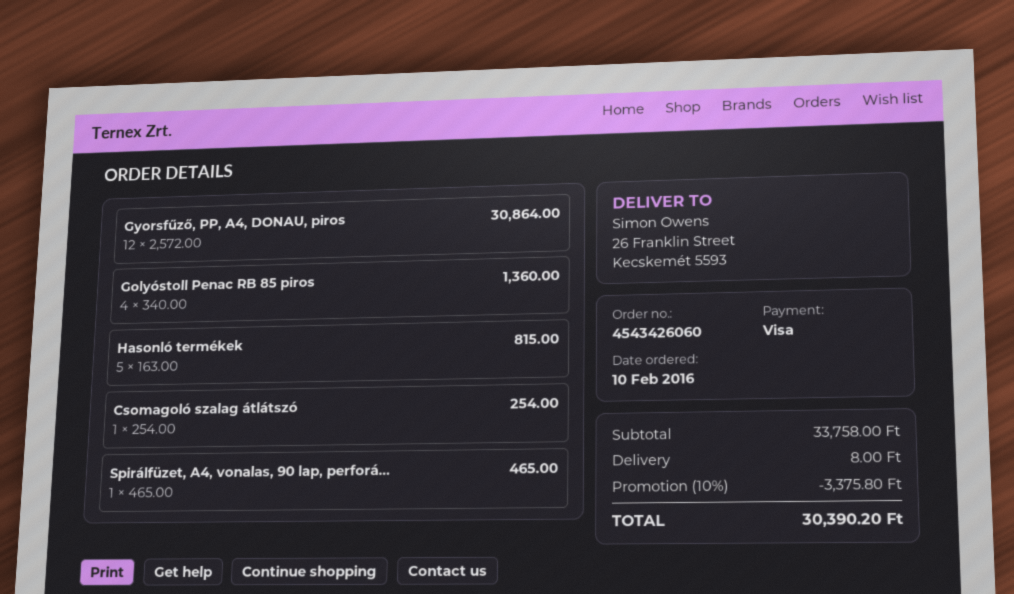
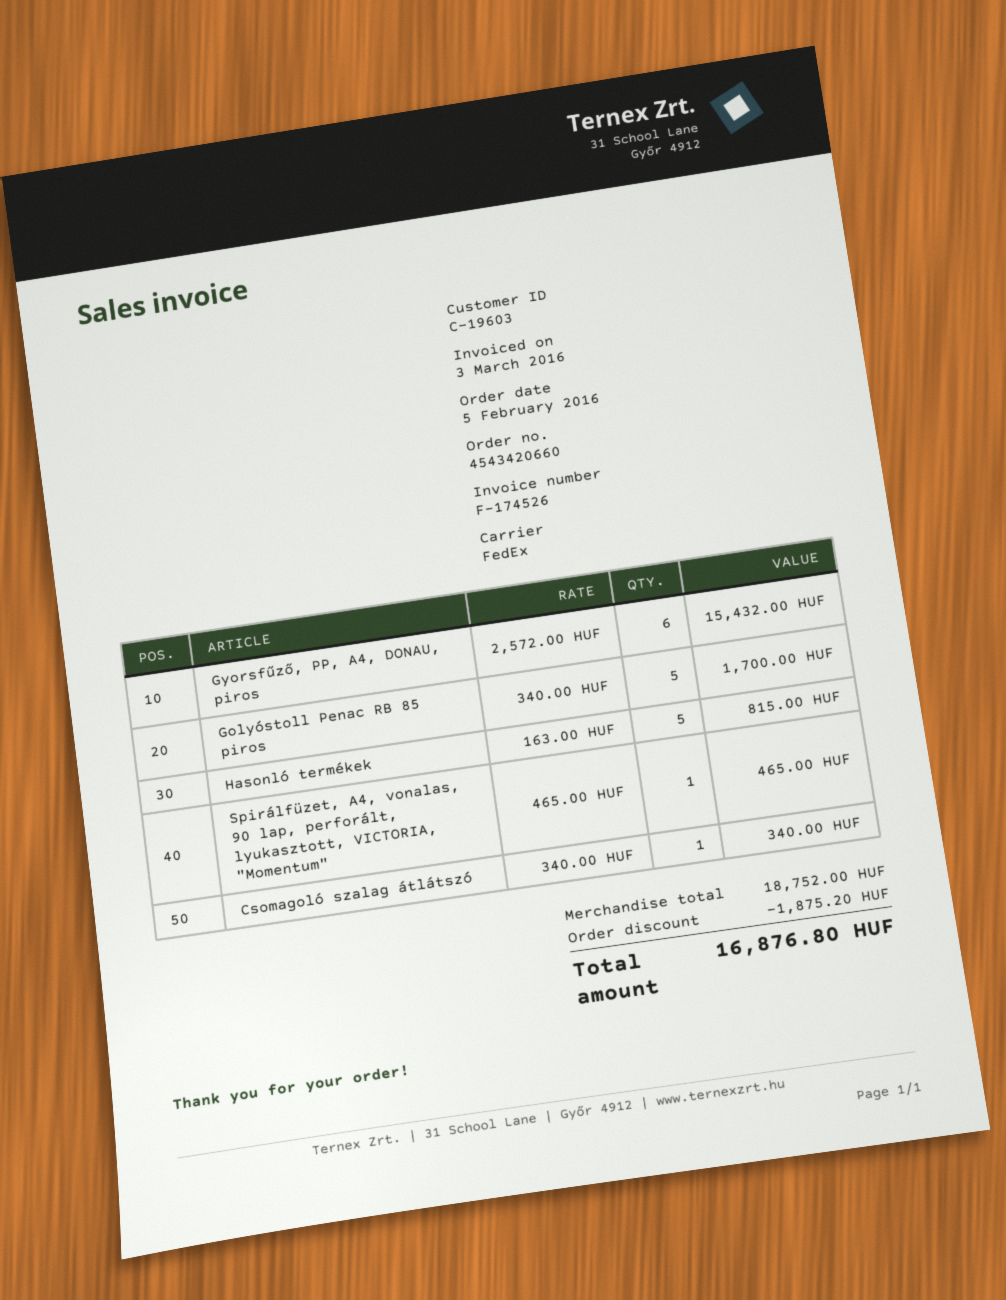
order number: 4543426060 -> 4543420660
order date: 2016-02-10 -> 2016-02-05
Gyorsfűző, PP, A4, DONAU, piros: 12 x 2572.00 = 30864.00 -> 6 x 2572.00 = 15432.00
Golyóstoll Penac RB 85 piros: 4 x 340.00 = 1360.00 -> 5 x 340.00 = 1700.00
Csomagoló szalag átlátszó: 1 x 254.00 = 254.00 -> 1 x 340.00 = 340.00
subtotal: 33758.00 -> 18752.00
discount: 3375.80 -> 1875.20
shipping: 8.00 -> none
total: 30390.20 -> 16876.80

